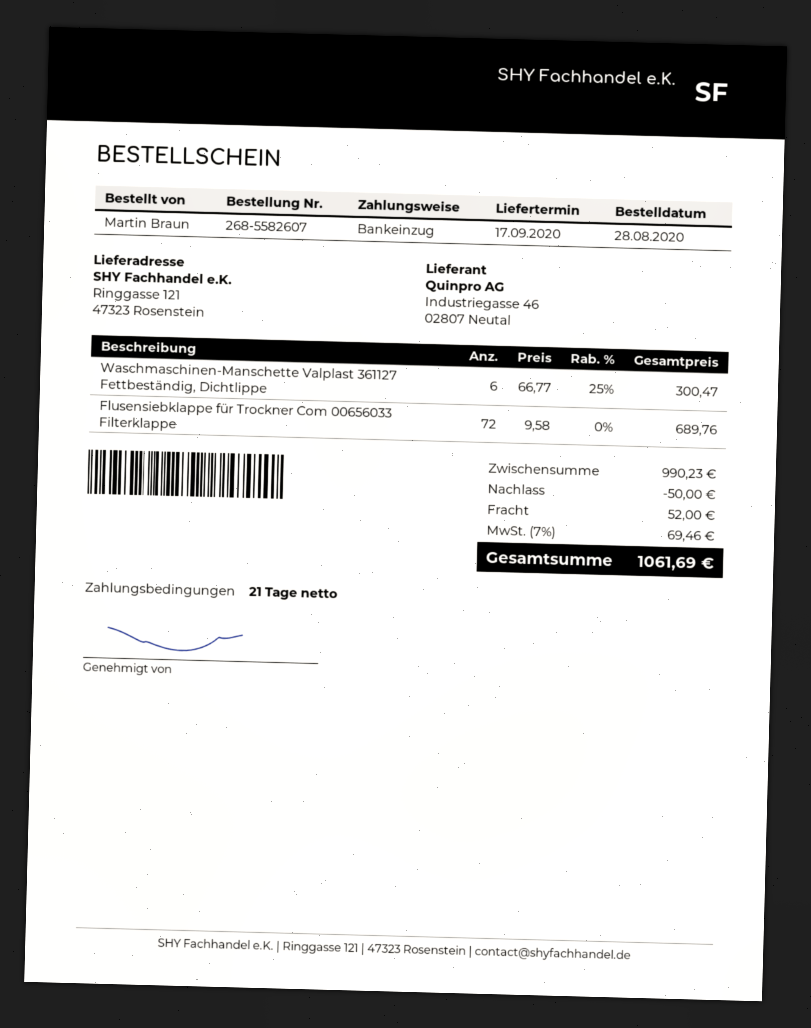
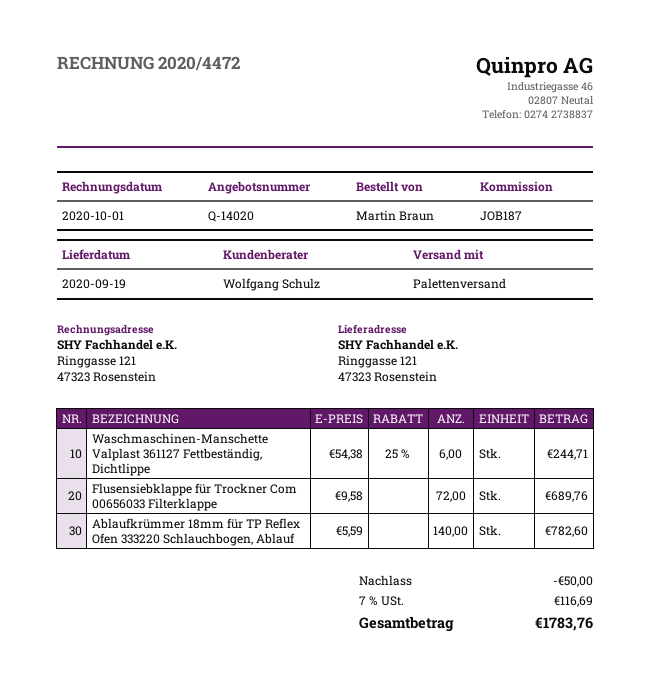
delivery date: 2020-09-17 -> 2020-09-19
Waschmaschinen-Manschette Valplast 361127 Fettbeständig, Dichtlippe: 6 x 66.77 - 25% = 300.47 -> 6 x 54.38 - 25% = 244.71
Ablaufkrümmer 18mm für TP Reflex Ofen 333220 Schlauchbogen, Ablauf: none -> 140 x 5.59 = 782.60
shipping: 52.00 -> none
tax: 7% = 69.46 -> 7% = 116.69
total: 1061.69 -> 1783.76

